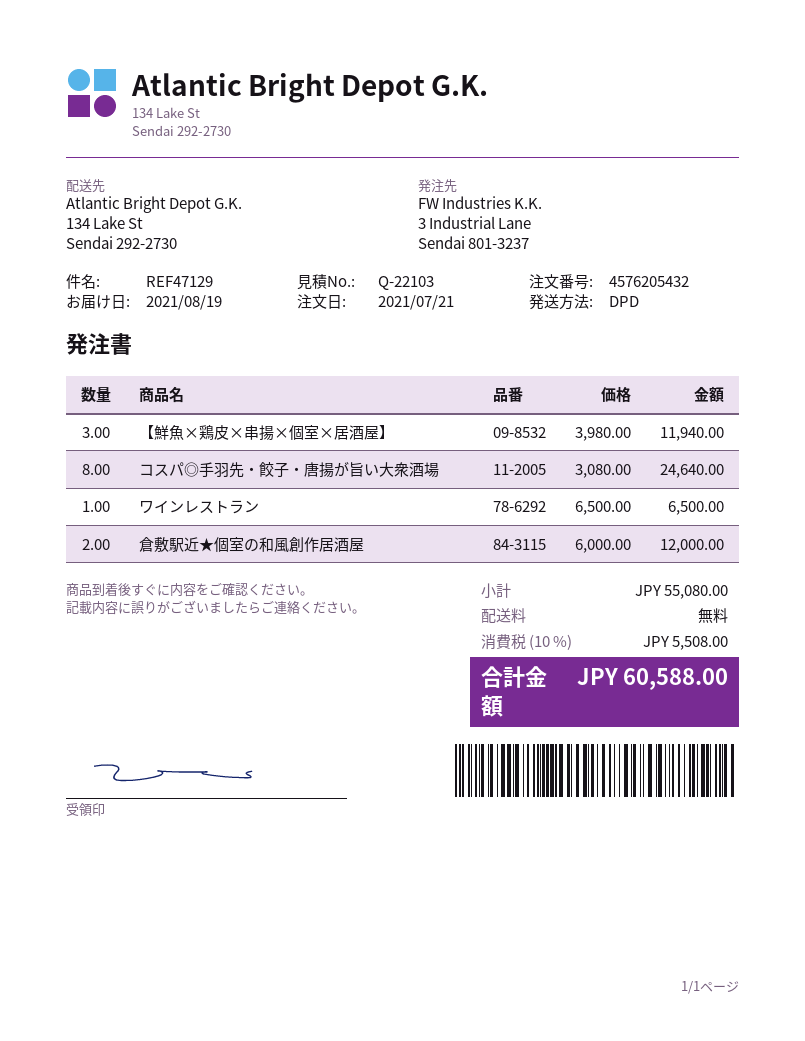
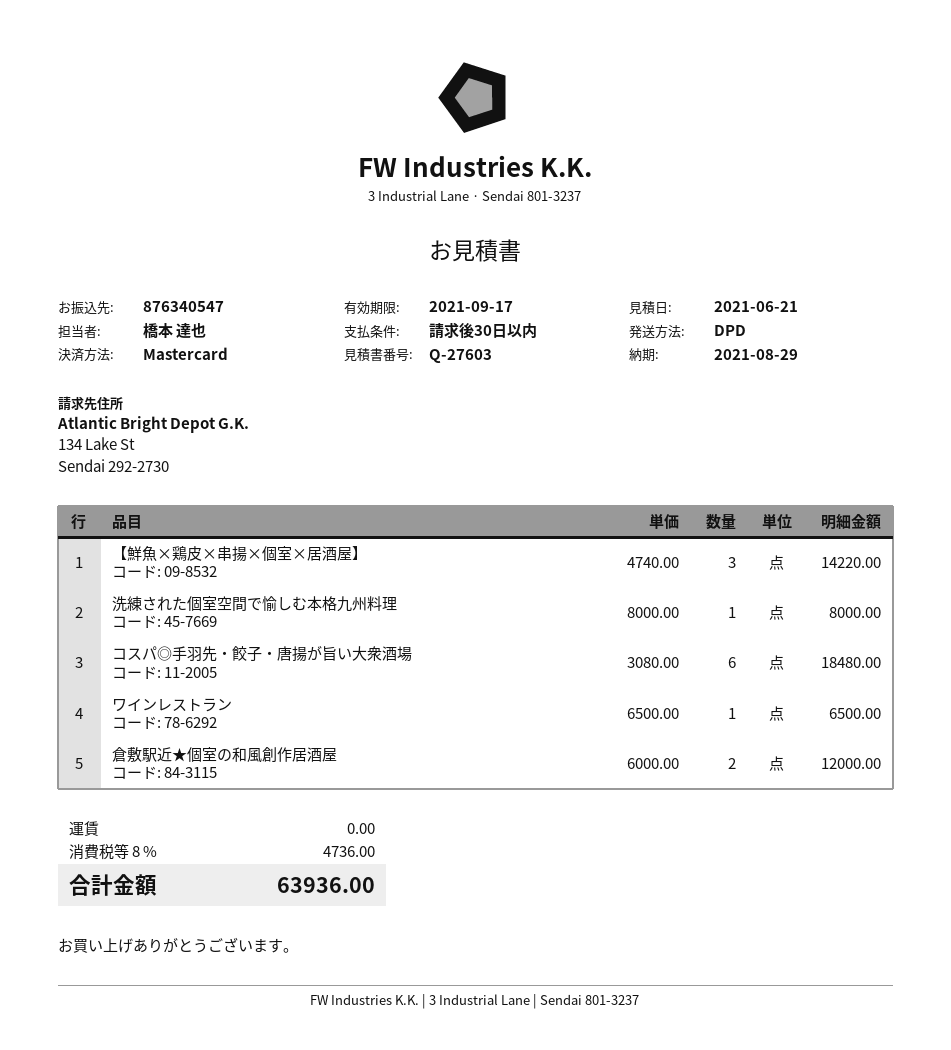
quote number: Q-22103 -> Q-27603
delivery date: 2021-08-19 -> 2021-08-29
【鮮魚×鶏皮×串揚×個室×居酒屋】: 3 x 3980.00 = 11940.00 -> 3 x 4740.00 = 14220.00
コスパ◎手羽先・餃子・唐揚が旨い大衆酒場: 8 x 3080.00 = 24640.00 -> 6 x 3080.00 = 18480.00
洗練された個室空間で愉しむ本格九州料理: none -> 1 x 8000.00 = 8000.00
tax: 10% = 5508.00 -> 8% = 4736.00
total: 60588.00 -> 63936.00

